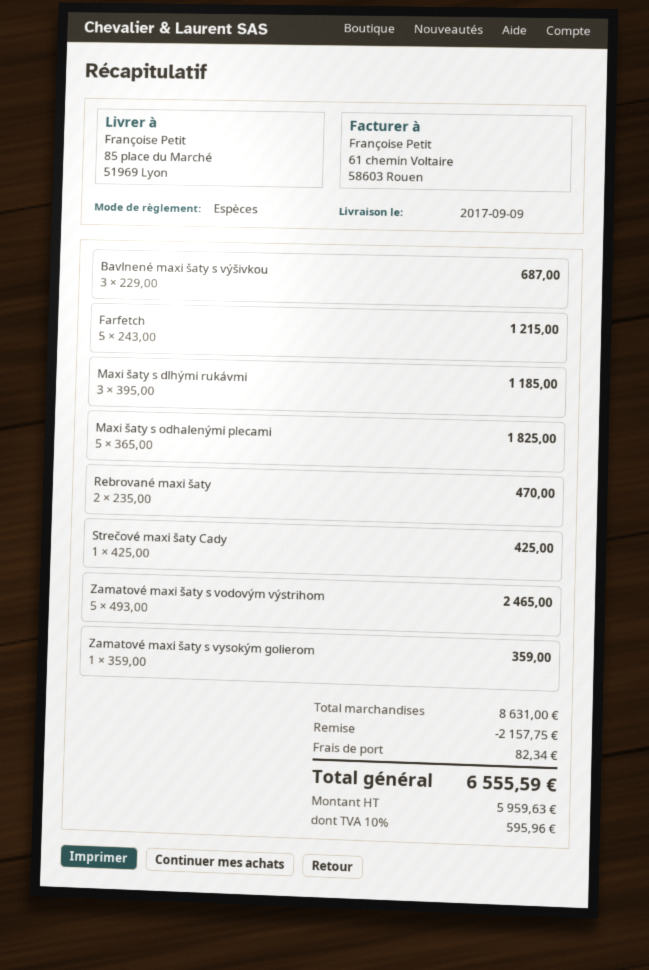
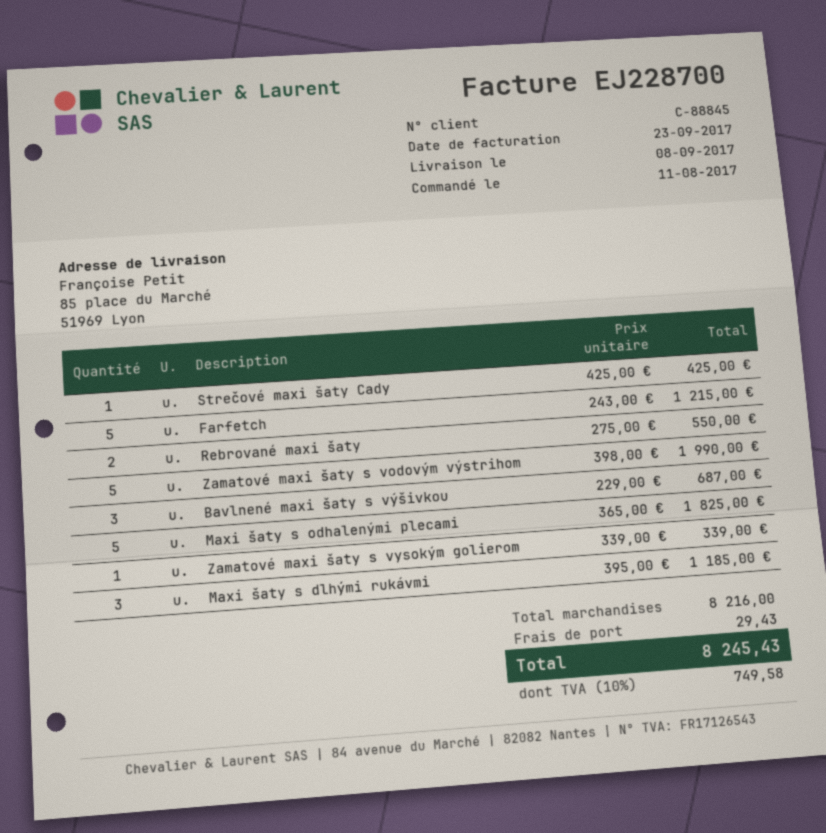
delivery date: 2017-09-09 -> 2017-09-08
Rebrované maxi šaty: 2 x 235.00 = 470.00 -> 2 x 275.00 = 550.00
Zamatové maxi šaty s vodovým výstrihom: 5 x 493.00 = 2465.00 -> 5 x 398.00 = 1990.00
Zamatové maxi šaty s vysokým golierom: 1 x 359.00 = 359.00 -> 1 x 339.00 = 339.00
subtotal: 8631.00 -> 8216.00
discount: 2157.75 -> none
shipping: 82.34 -> 29.43
tax: 10% = 595.96 -> 10% = 749.58
total: 6555.59 -> 8245.43

